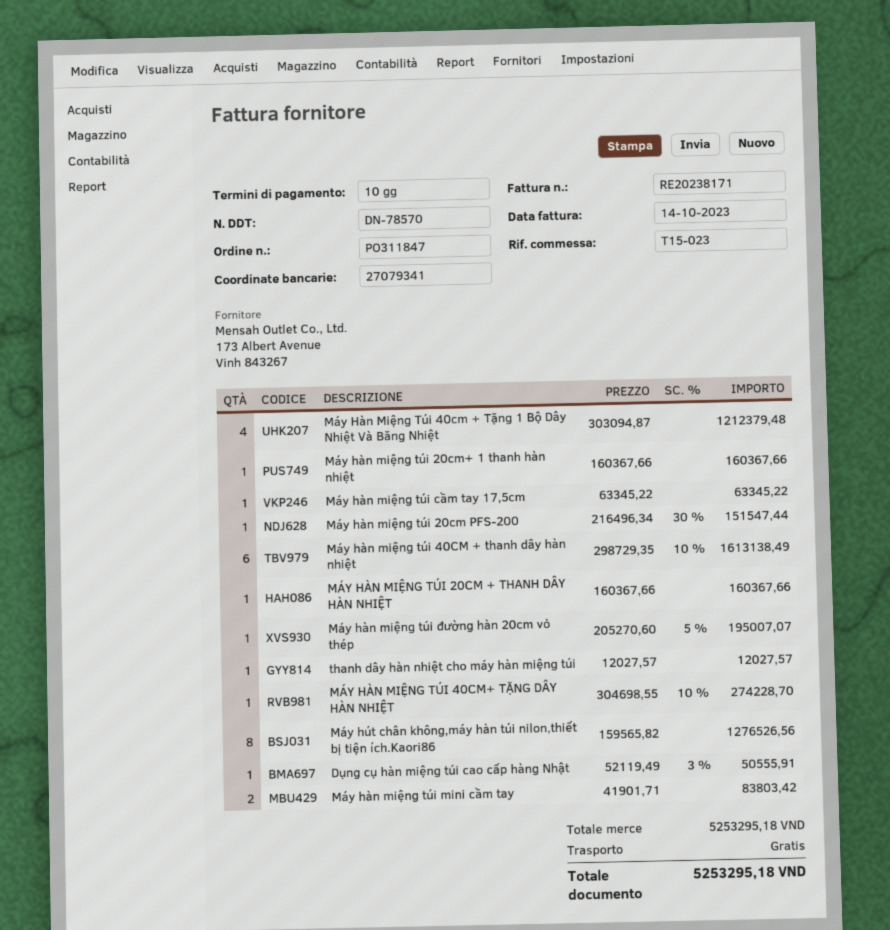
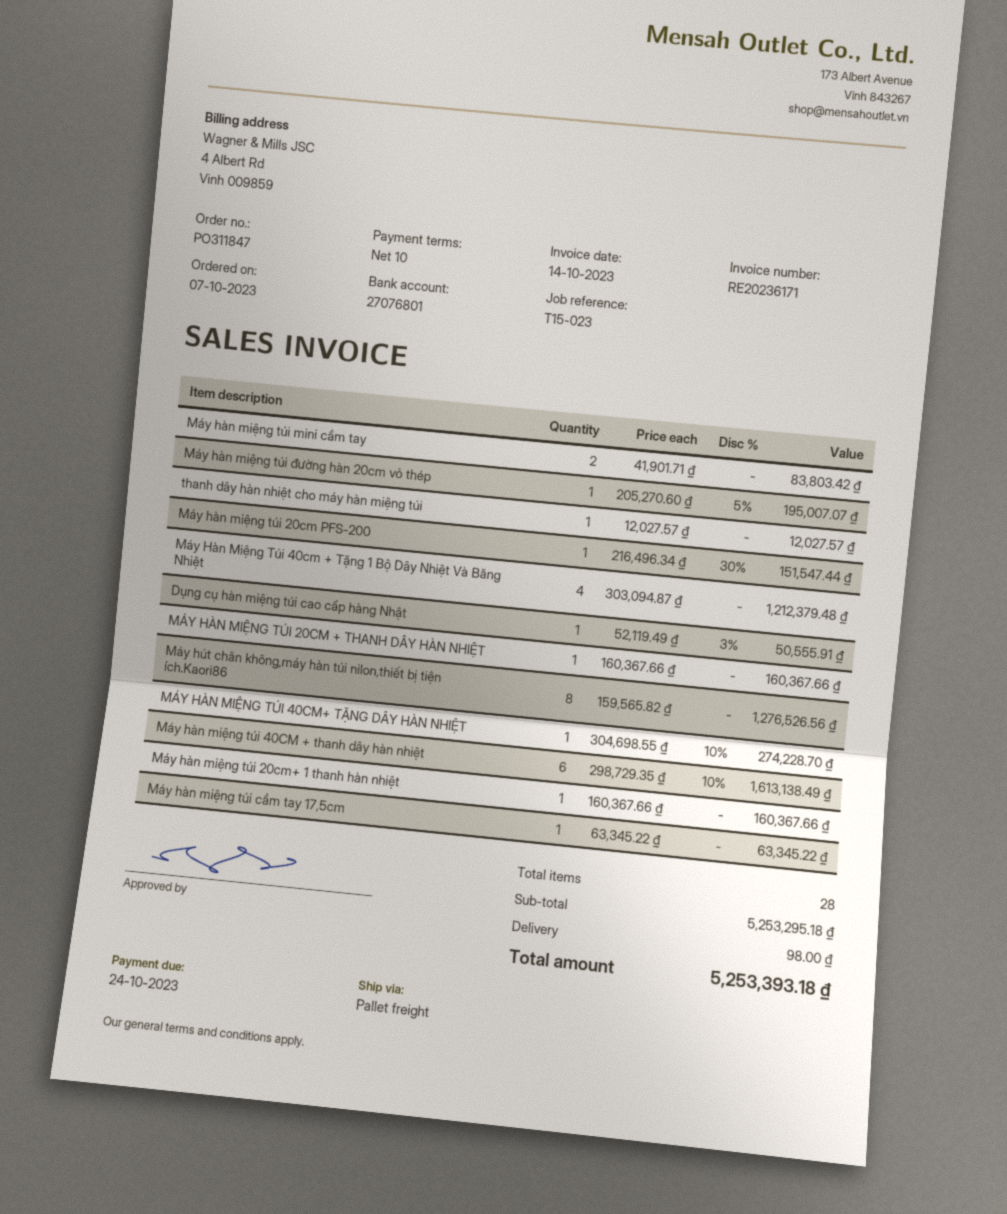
invoice number: RE20238171 -> RE20236171
bank account: 27079341 -> 27076801
shipping: 0.00 -> 98.00
total: 5253295.18 -> 5253393.18

